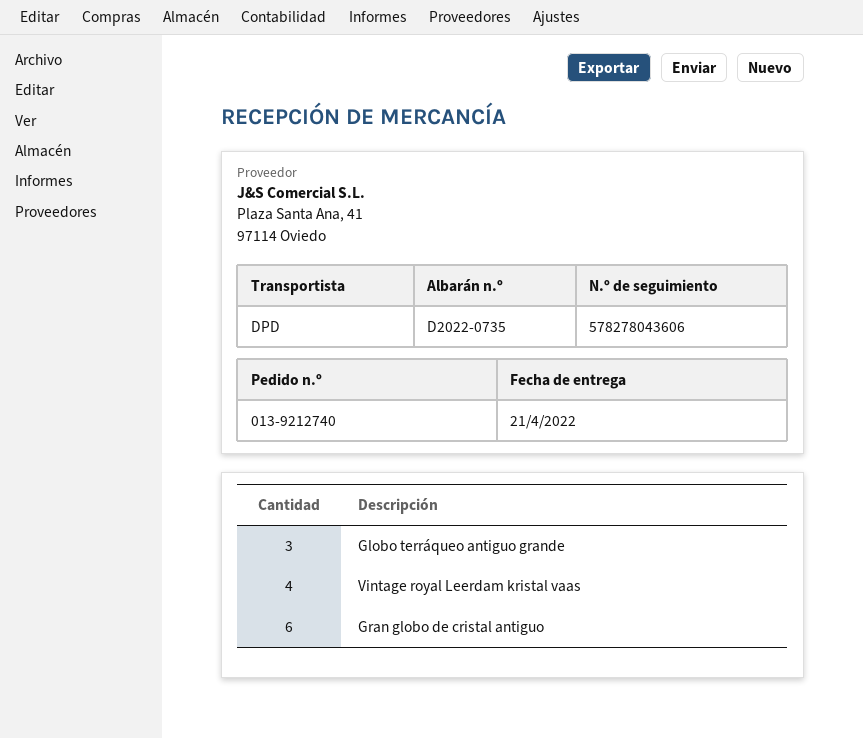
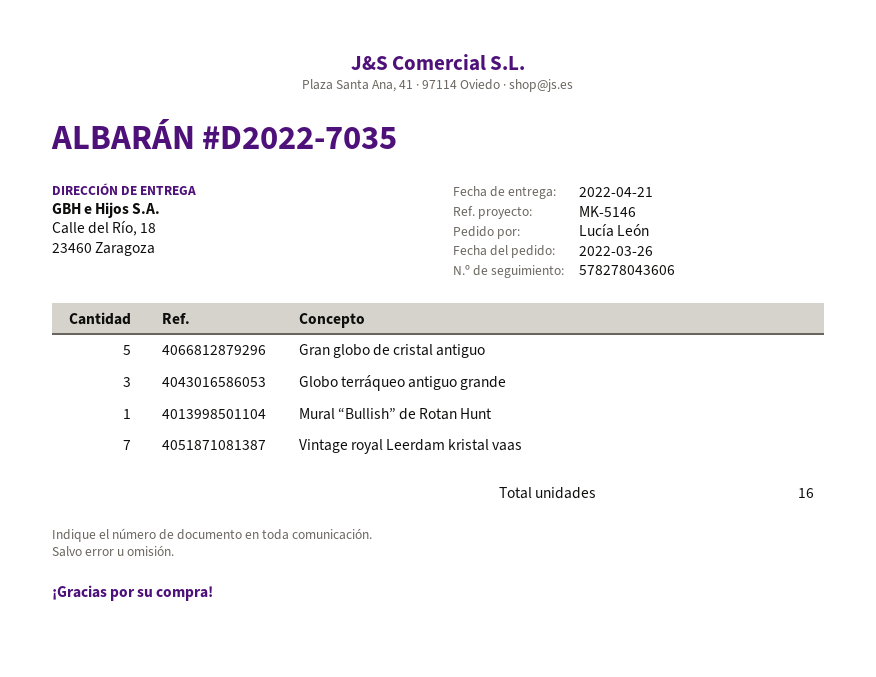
delivery note number: D2022-0735 -> D2022-7035
Vintage royal Leerdam kristal vaas: 4 -> 7
Gran globo de cristal antiguo: 6 -> 5
Mural “Bullish” de Rotan Hunt: none -> 1

